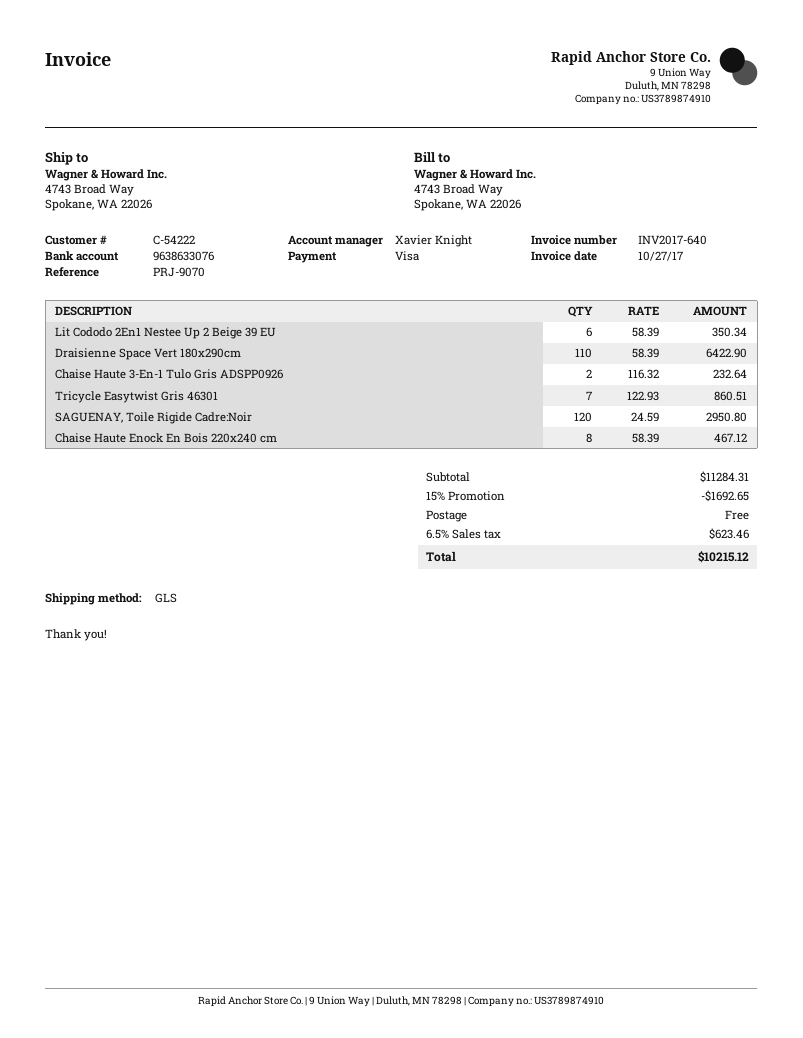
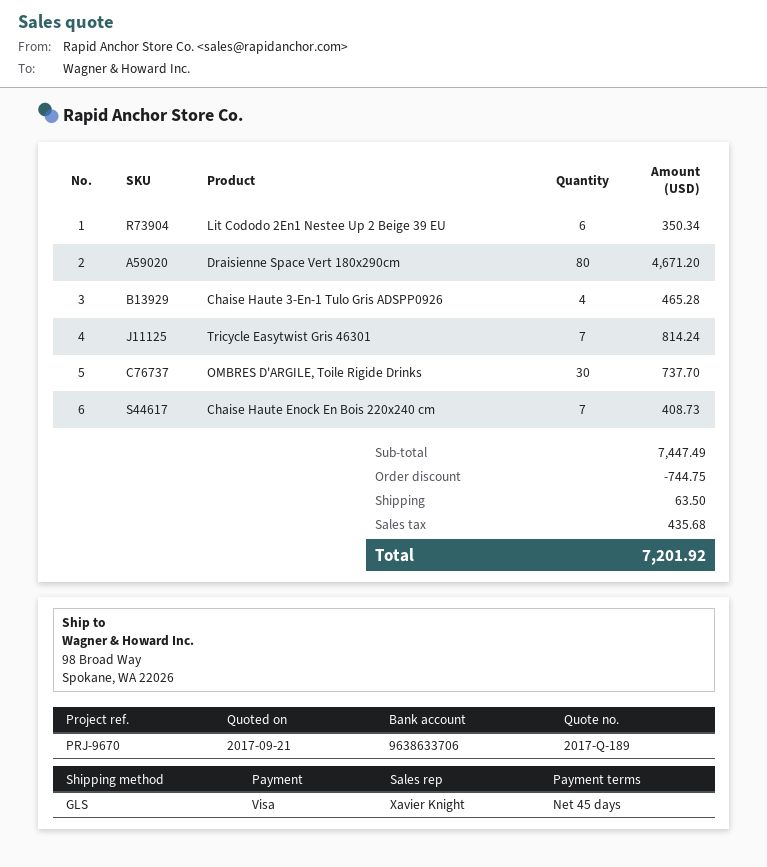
reference: PRJ-9070 -> PRJ-9670
bank account: 9638633076 -> 9638633706
ship to: 4743 Broad Way, Spokane, WA 22026 -> 98 Broad Way, Spokane, WA 22026
Draisienne Space Vert 180x290cm: 110 for 6422.90 -> 80 for 4671.20
Chaise Haute 3-En-1 Tulo Gris ADSPP0926: 2 for 232.64 -> 4 for 465.28
Tricycle Easytwist Gris 46301: 7 for 860.51 -> 7 for 814.24
SAGUENAY, Toile Rigide Cadre:Noir: 120 for 2950.80 -> none
Chaise Haute Enock En Bois 220x240 cm: 8 for 467.12 -> 7 for 408.73
OMBRES D'ARGILE, Toile Rigide Drinks: none -> 30 for 737.70
subtotal: 11284.31 -> 7447.49
discount: 1692.65 -> 744.75
shipping: 0.00 -> 63.50
tax: 623.46 -> 435.68
total: 10215.12 -> 7201.92

